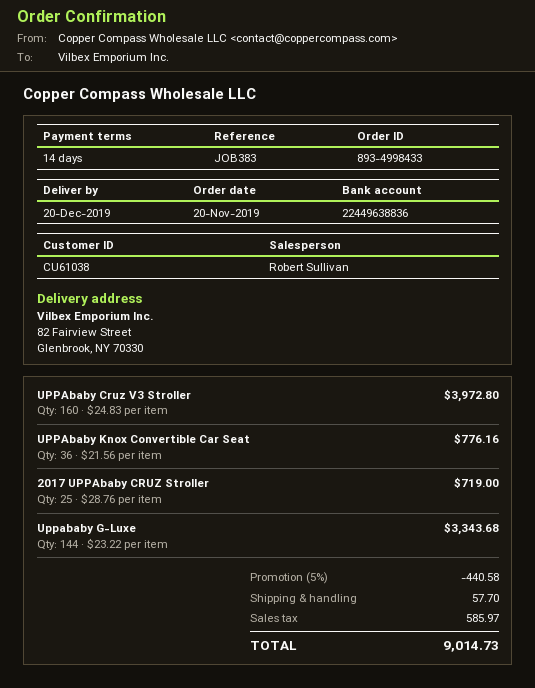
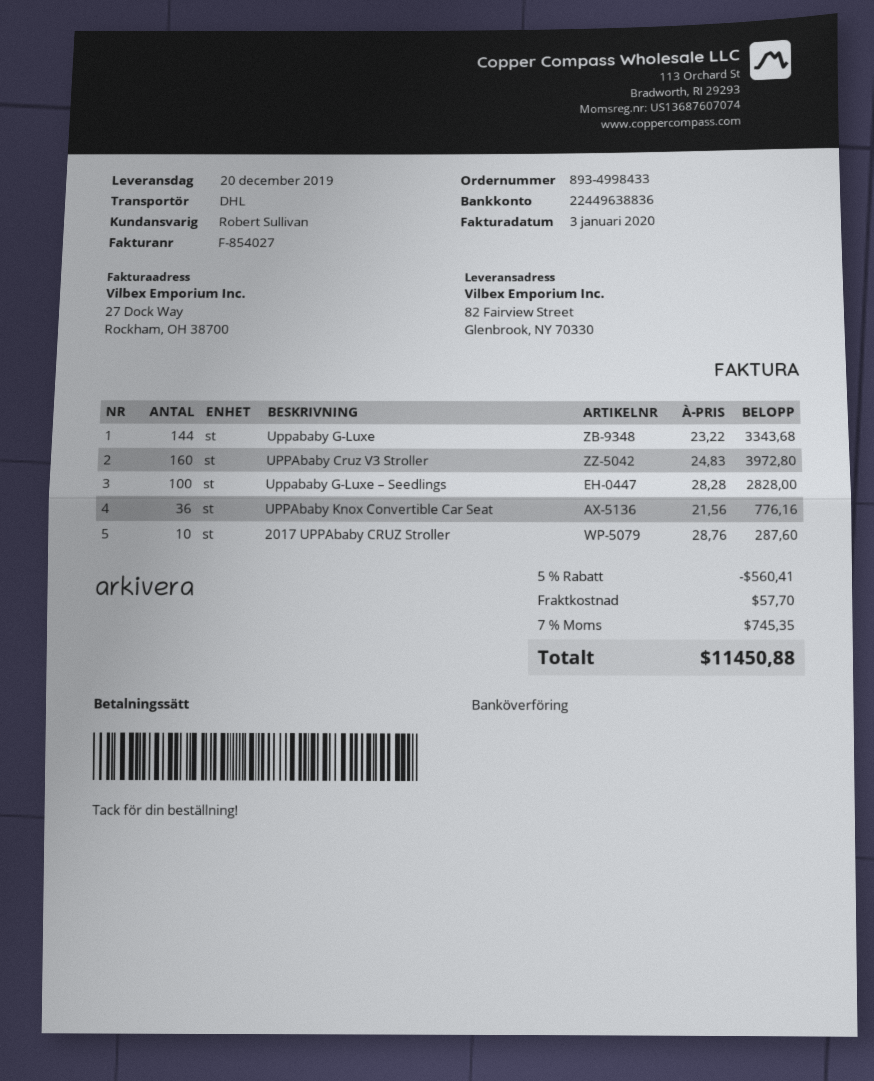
2017 UPPAbaby CRUZ Stroller: 25 x 28.76 = 719.00 -> 10 x 28.76 = 287.60
Uppababy G-Luxe – Seedlings: none -> 100 x 28.28 = 2828.00
discount: 5% = 440.58 -> 5% = 560.41
tax: 585.97 -> 745.35
total: 9014.73 -> 11450.88

